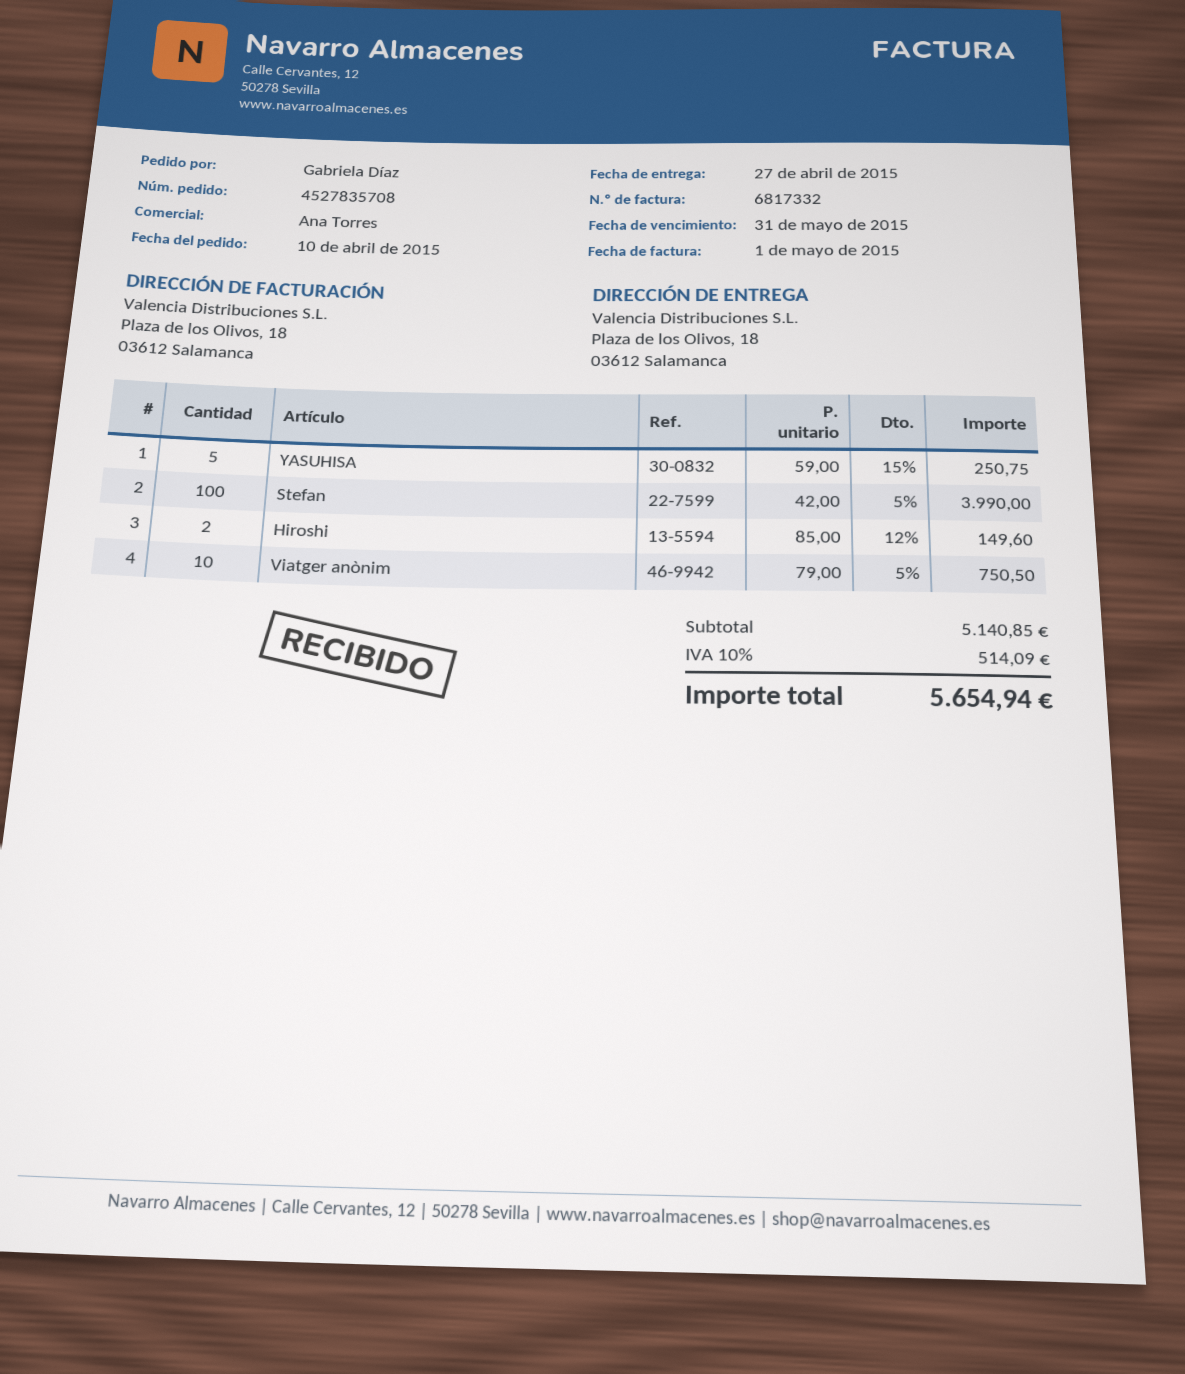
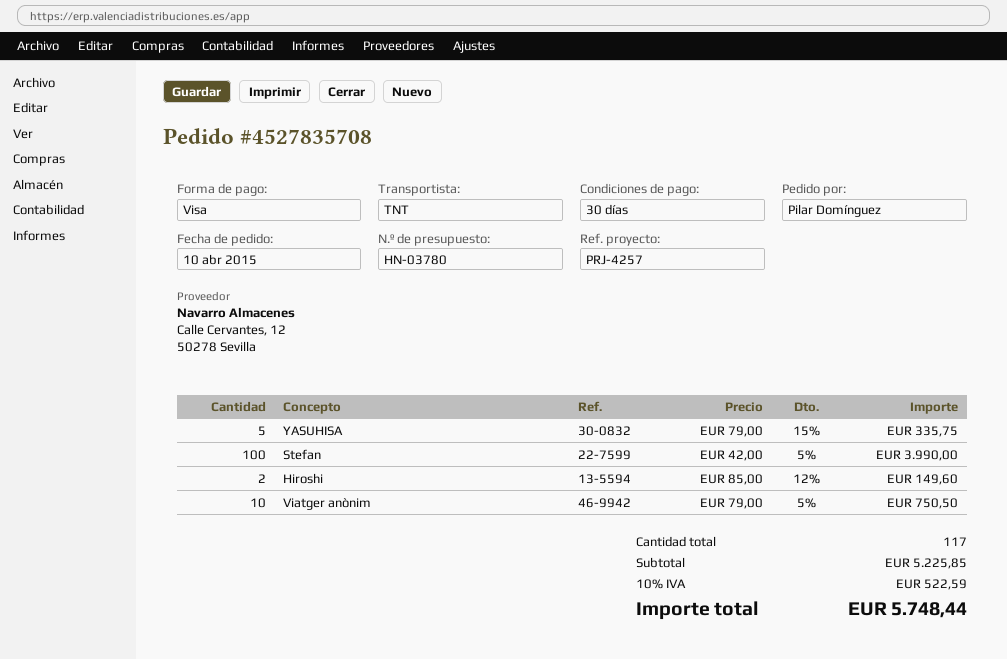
ordered by: Gabriela Díaz -> Pilar Domínguez
YASUHISA: 5 x 59.00 - 15% = 250.75 -> 5 x 79.00 - 15% = 335.75
subtotal: 5140.85 -> 5225.85
tax: 10% = 514.09 -> 10% = 522.59
total: 5654.94 -> 5748.44

